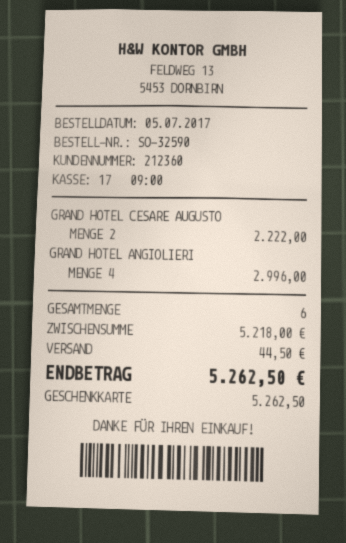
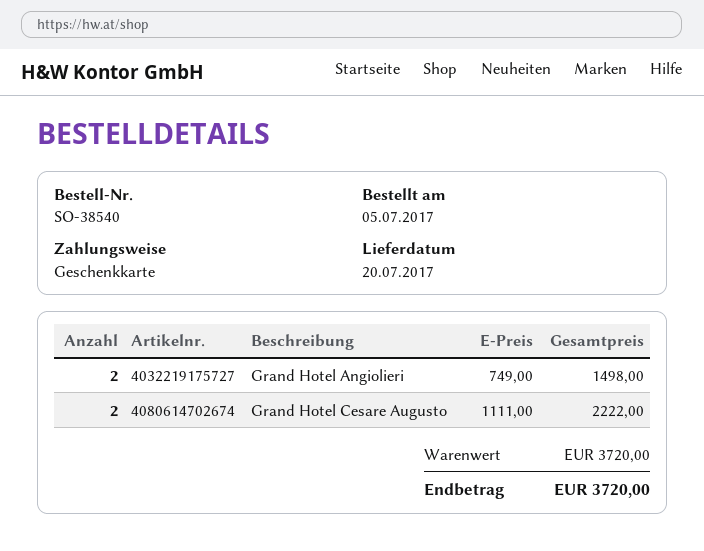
order number: SO-32590 -> SO-38540
GRAND HOTEL ANGIOLIERI: 4 for 2996.00 -> 2 for 1498.00
subtotal: 5218.00 -> 3720.00
shipping: 44.50 -> none
total: 5262.50 -> 3720.00

